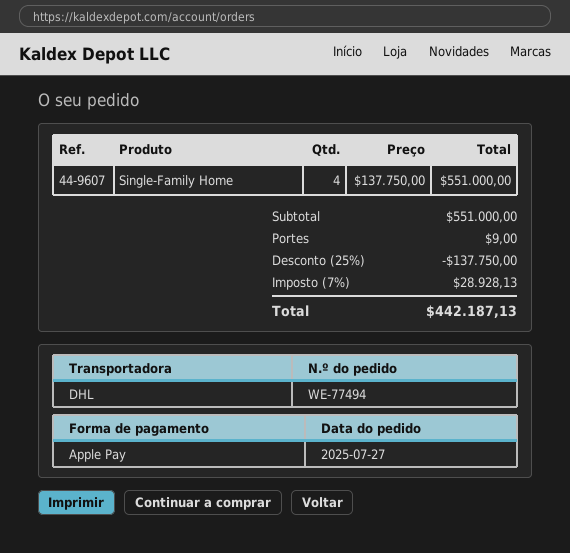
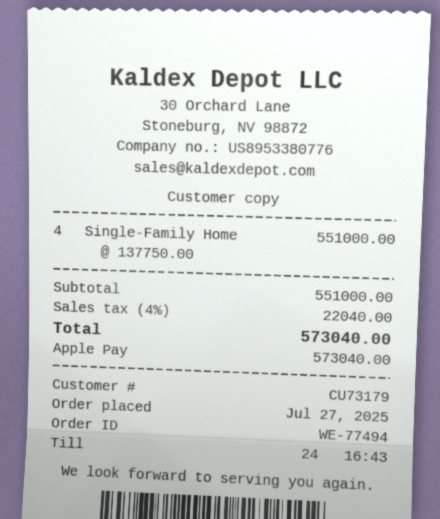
discount: 25% = 137750.00 -> none
shipping: 9.00 -> none
tax: 7% = 28928.13 -> 4% = 22040.00
total: 442187.13 -> 573040.00

